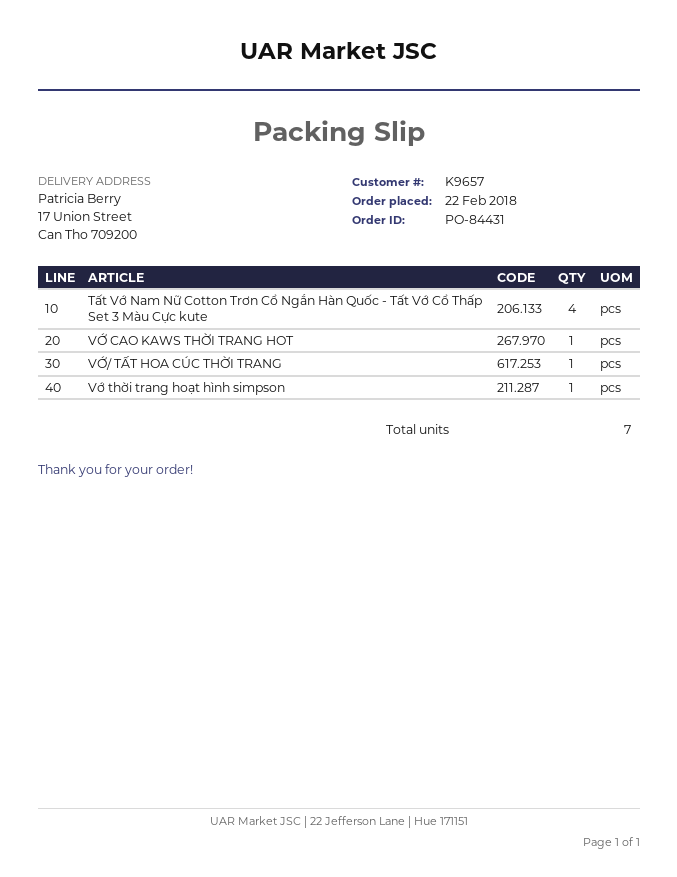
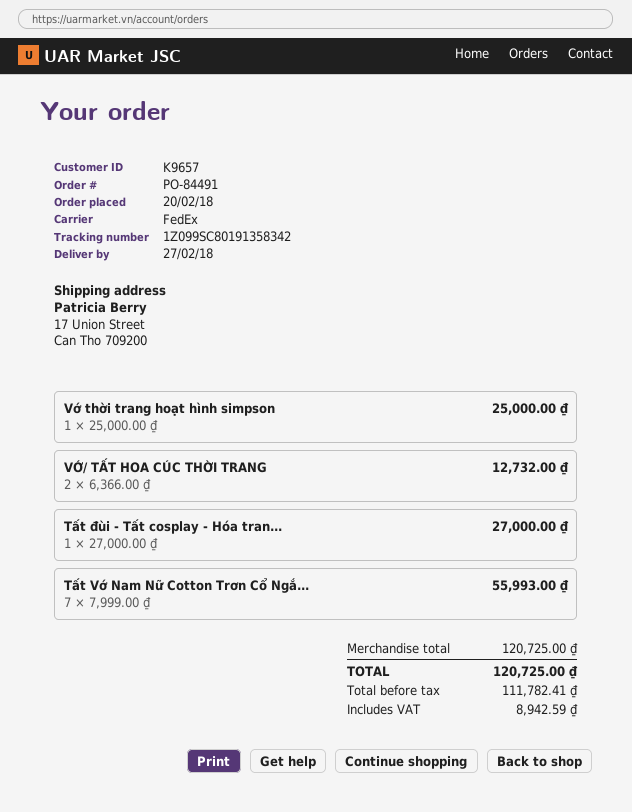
order number: PO-84431 -> PO-84491
order date: 2018-02-22 -> 2018-02-20
Tất Vớ Nam Nữ Cotton Trơn Cổ Ngắn Hàn Quốc - Tất Vớ Cổ Thấp Set 3 Màu Cực kute: 4 -> 7
VỚ CAO KAWS THỜI TRANG HOT: 1 -> none
VỚ/ TẤT HOA CÚC THỜI TRANG: 1 -> 2
Tất đùi - Tất cosplay - Hóa tran...: none -> 1

